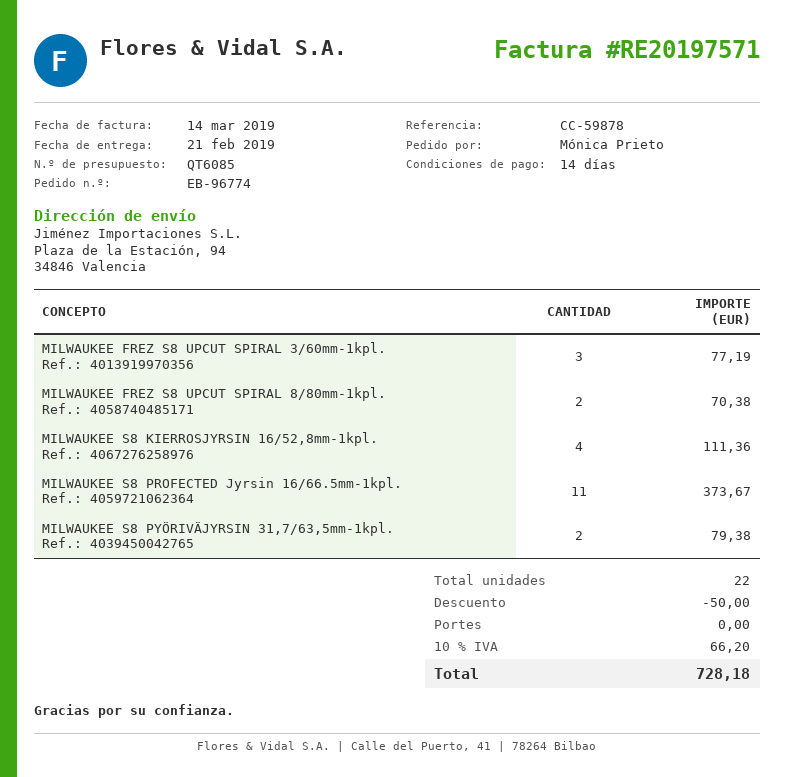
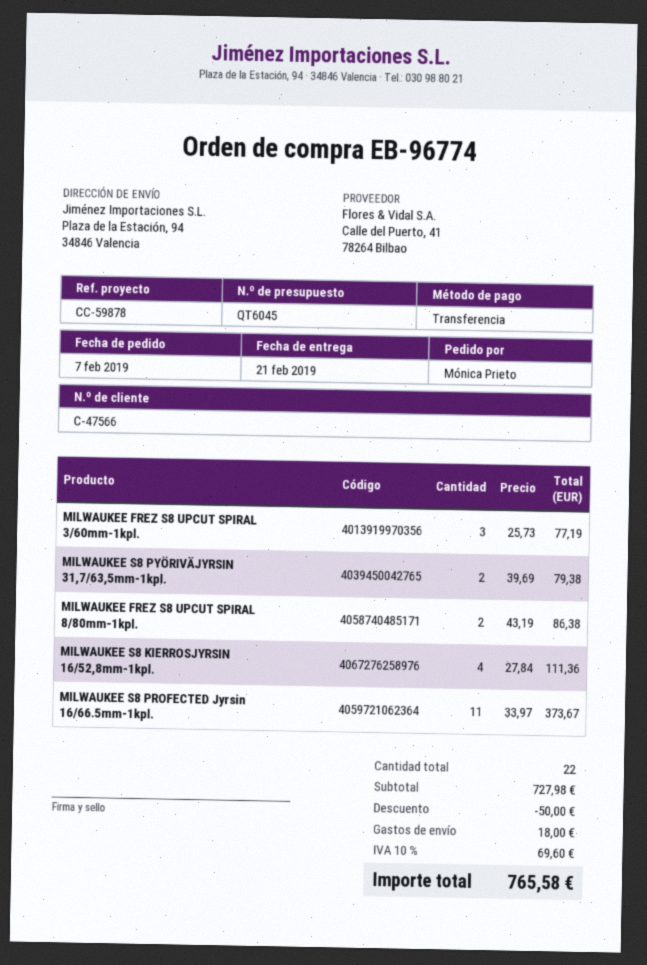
quote number: QT6085 -> QT6045
MILWAUKEE FREZ S8 UPCUT SPIRAL 8/80mm-1kpl.: 2 for 70.38 -> 2 for 86.38
shipping: 0.00 -> 18.00
tax: 10% = 66.20 -> 10% = 69.60
total: 728.18 -> 765.58

